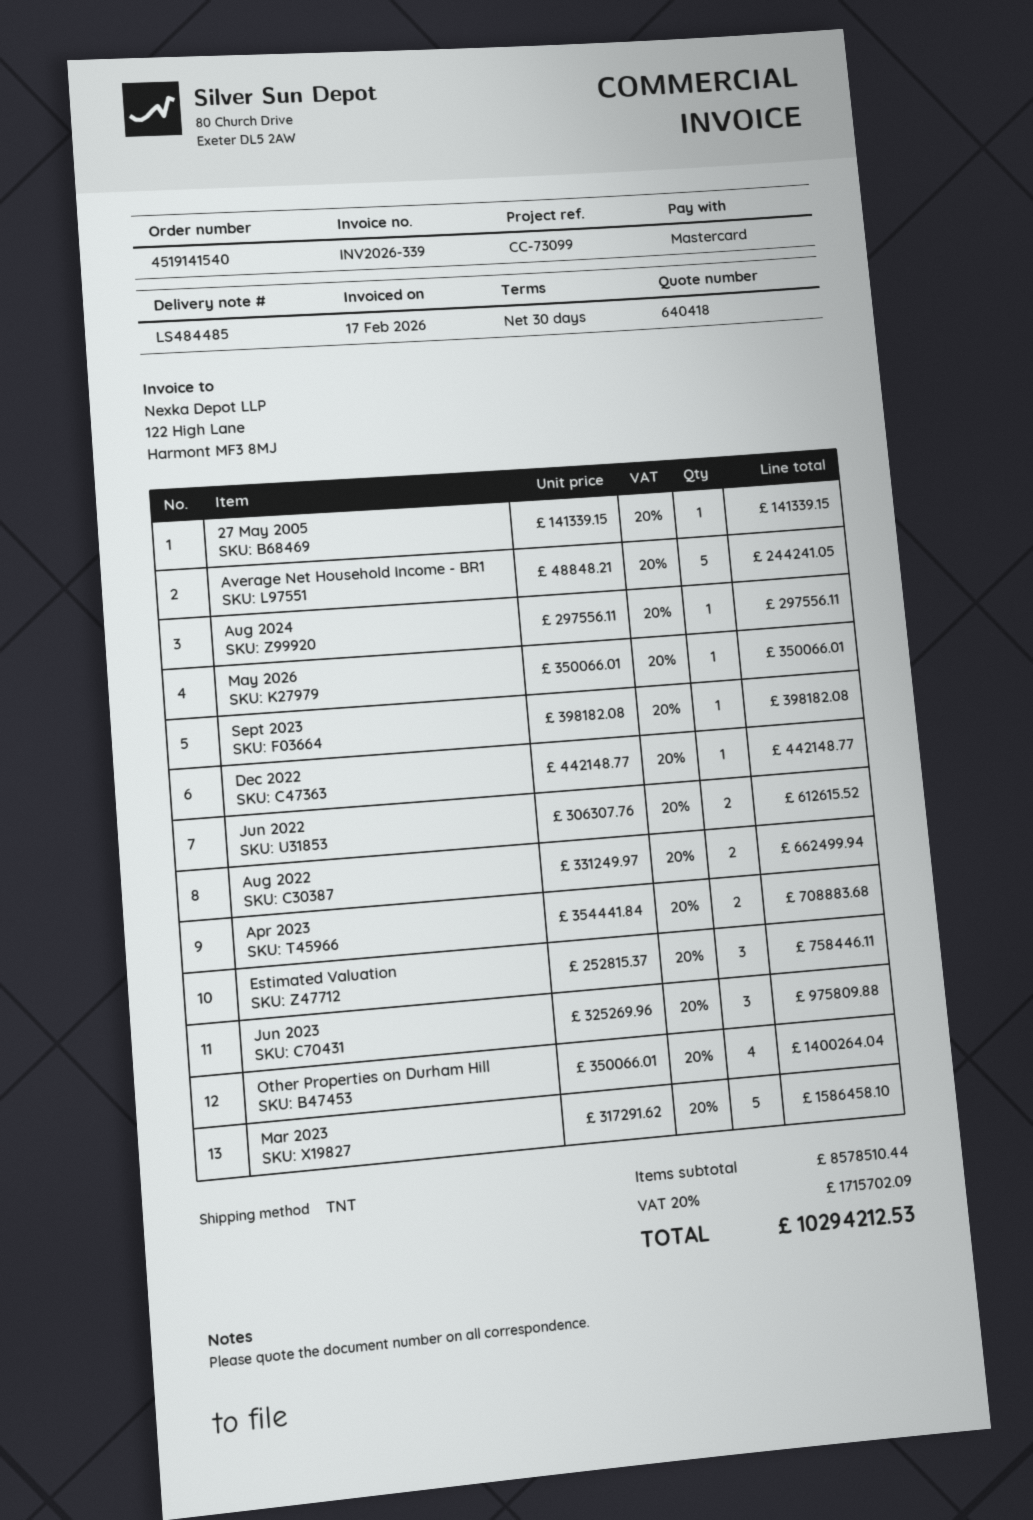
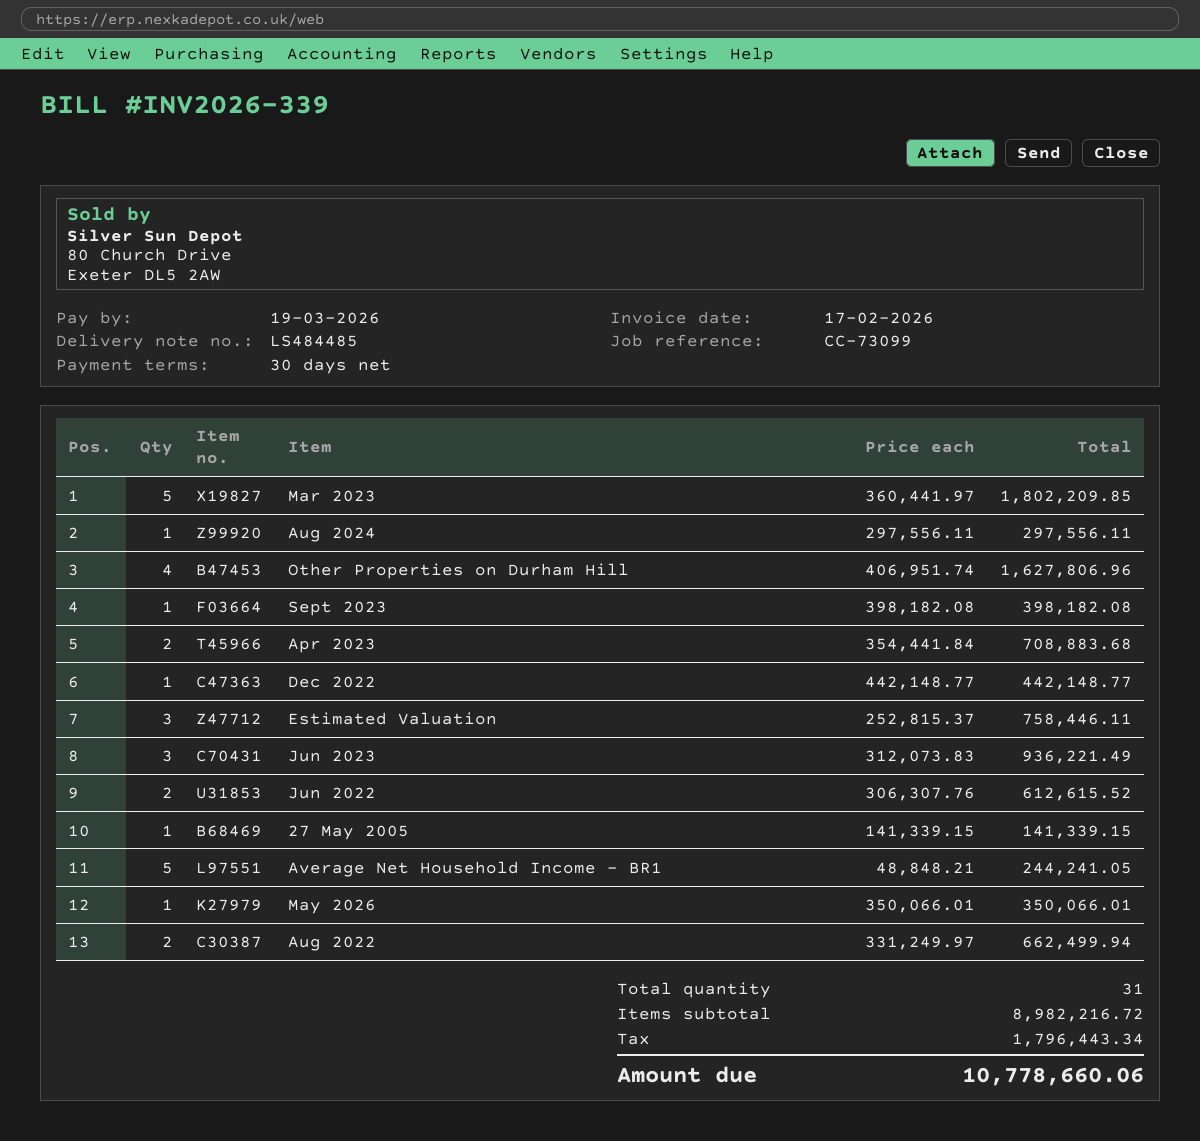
Jun 2023: 3 x 325269.96 = 975809.88 -> 3 x 312073.83 = 936221.49
Other Properties on Durham Hill: 4 x 350066.01 = 1400264.04 -> 4 x 406951.74 = 1627806.96
Mar 2023: 5 x 317291.62 = 1586458.10 -> 5 x 360441.97 = 1802209.85
subtotal: 8578510.44 -> 8982216.72
tax: 1715702.09 -> 1796443.34
total: 10294212.53 -> 10778660.06

